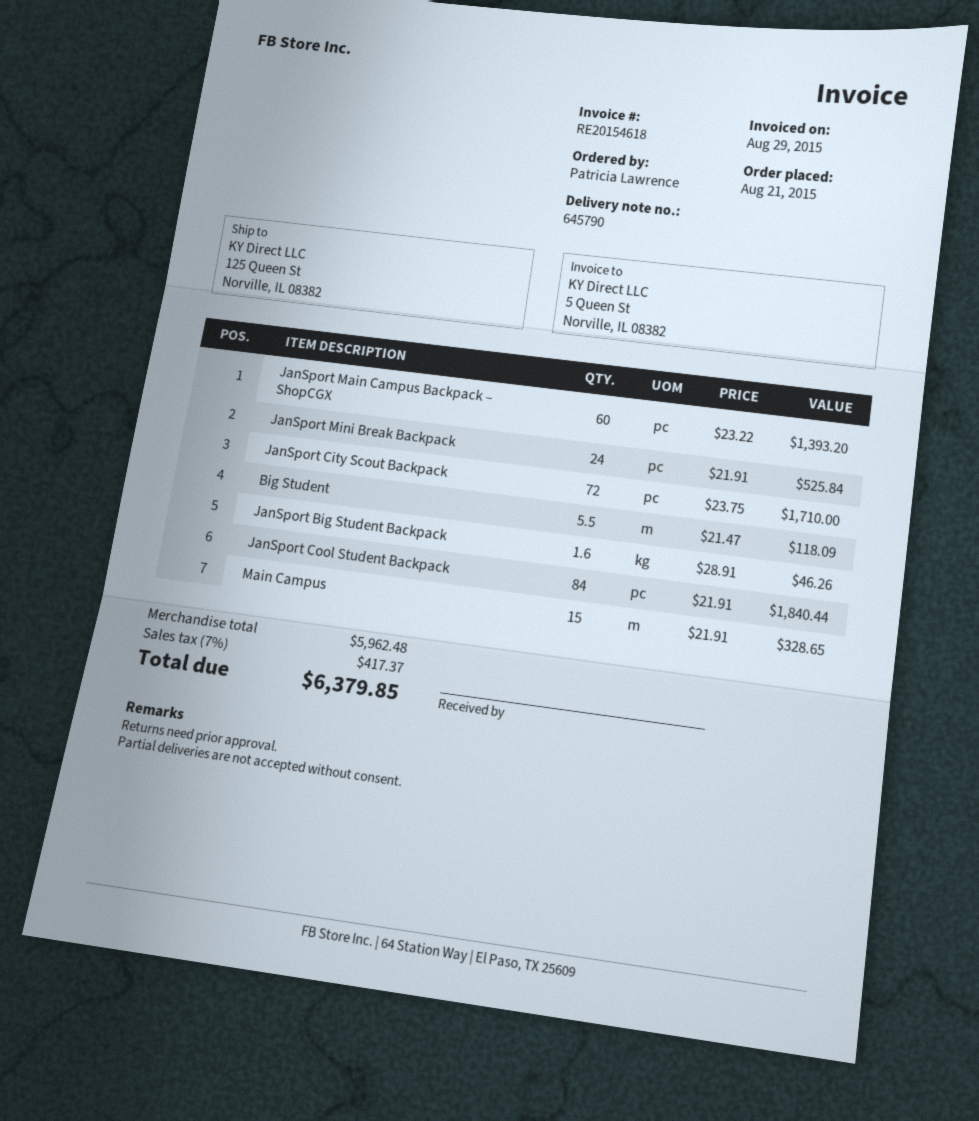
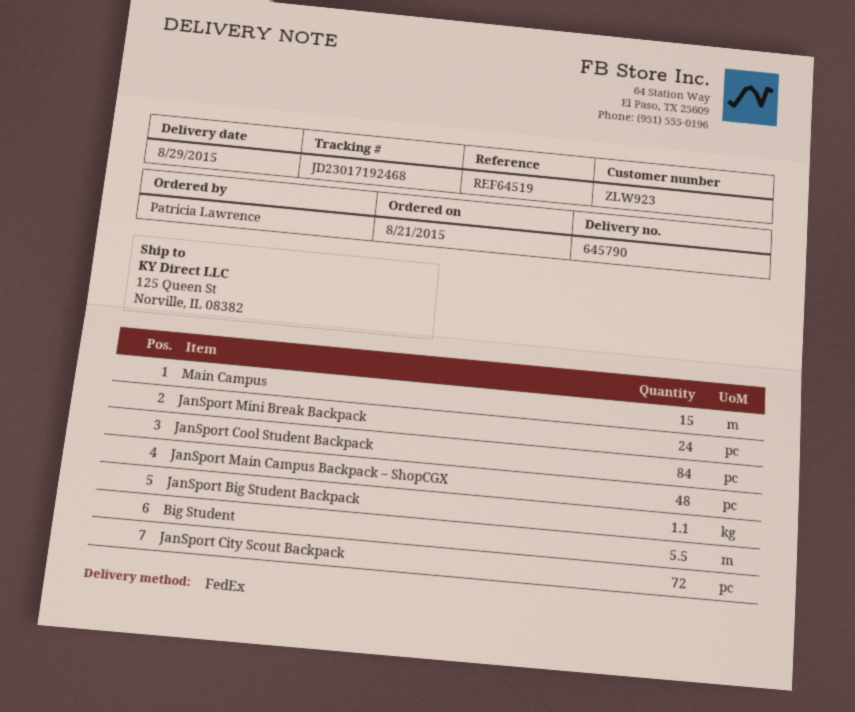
JanSport Main Campus Backpack – ShopCGX: 60 -> 48
JanSport Big Student Backpack: 1.6 -> 1.1

